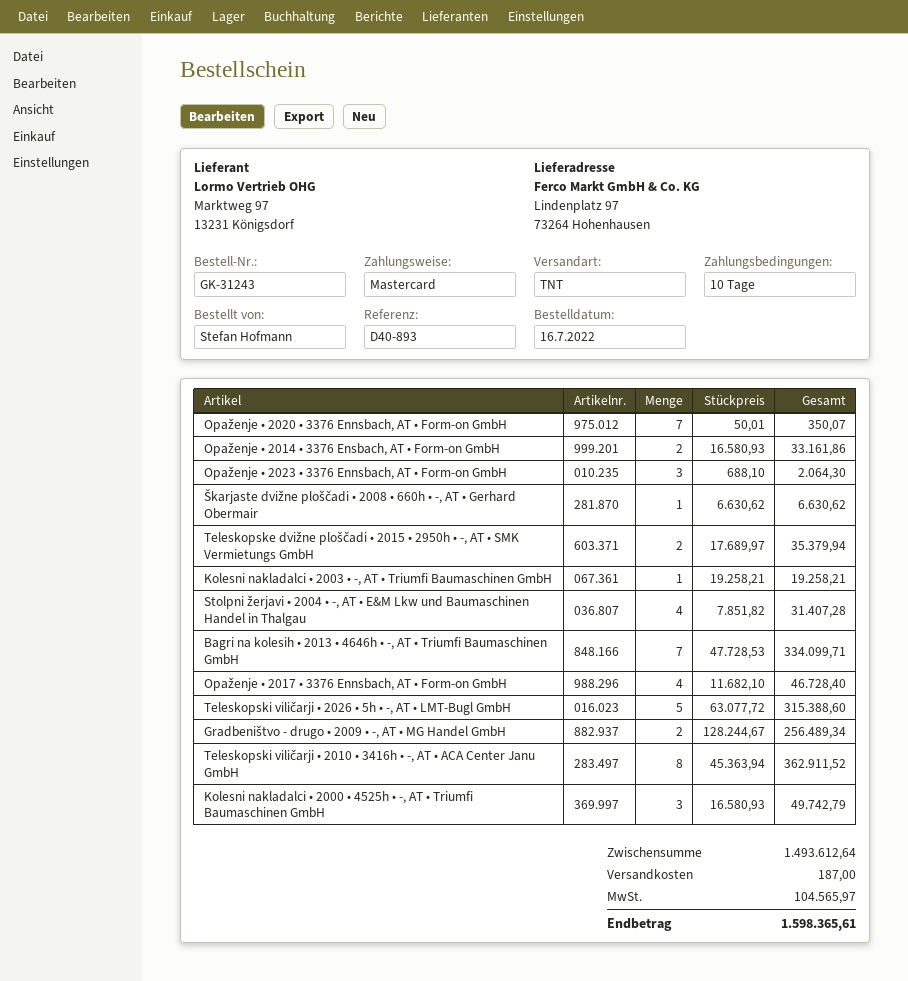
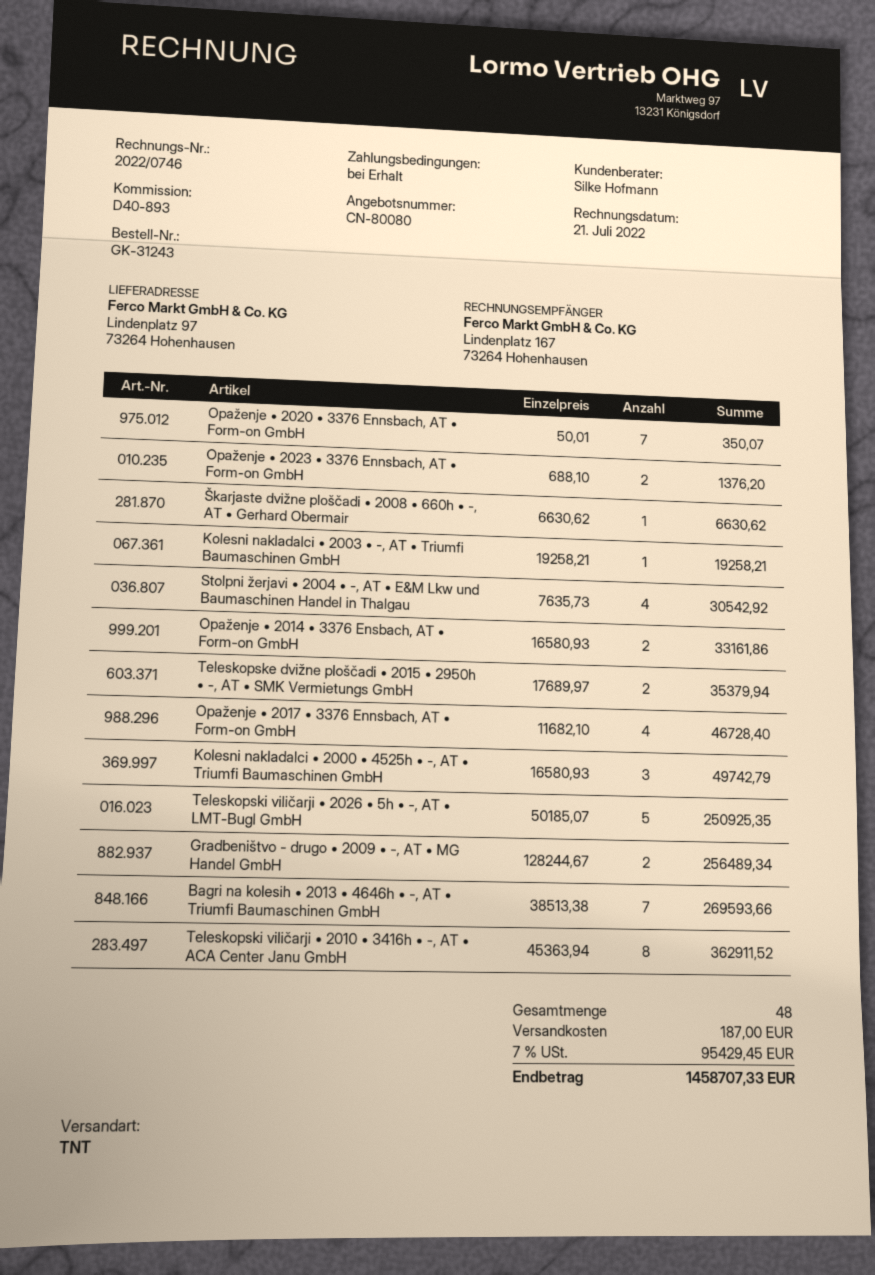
payment terms: 10 days -> on receipt
Opaženje • 2023 • 3376 Ennsbach, AT • Form-on GmbH: 3 x 688.10 = 2064.30 -> 2 x 688.10 = 1376.20
Stolpni žerjavi • 2004 • -, AT • E&M Lkw und Baumaschinen Handel in Thalgau: 4 x 7851.82 = 31407.28 -> 4 x 7635.73 = 30542.92
Bagri na kolesih • 2013 • 4646h • -, AT • Triumfi Baumaschinen GmbH: 7 x 47728.53 = 334099.71 -> 7 x 38513.38 = 269593.66
Teleskopski viličarji • 2026 • 5h • -, AT • LMT-Bugl GmbH: 5 x 63077.72 = 315388.60 -> 5 x 50185.07 = 250925.35
tax: 104565.97 -> 95429.45
total: 1598365.61 -> 1458707.33

